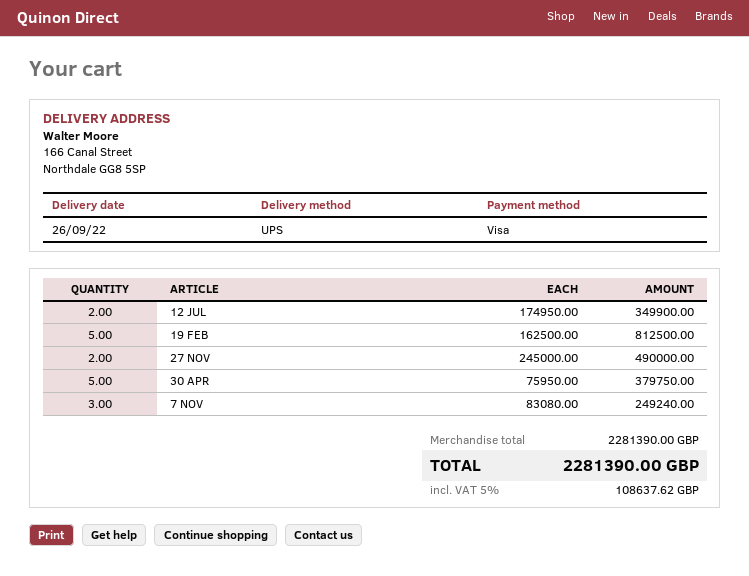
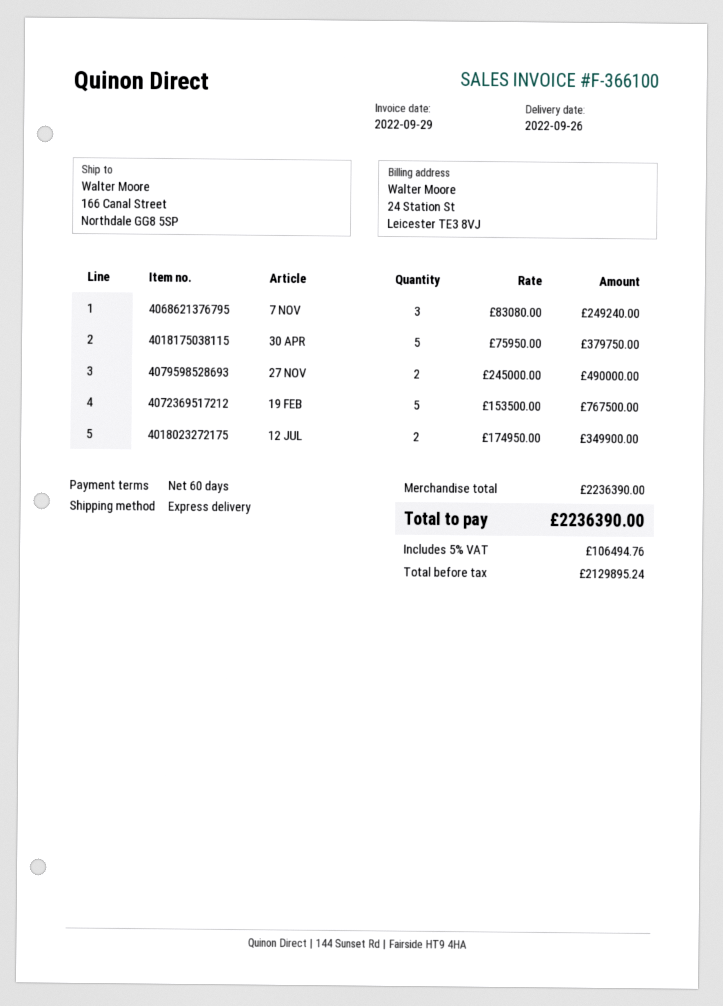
shipping method: UPS -> express
19 FEB: 5 x 162500.00 = 812500.00 -> 5 x 153500.00 = 767500.00
subtotal: 2281390.00 -> 2236390.00
tax: 5% = 108637.62 -> 5% = 106494.76
total: 2281390.00 -> 2236390.00

